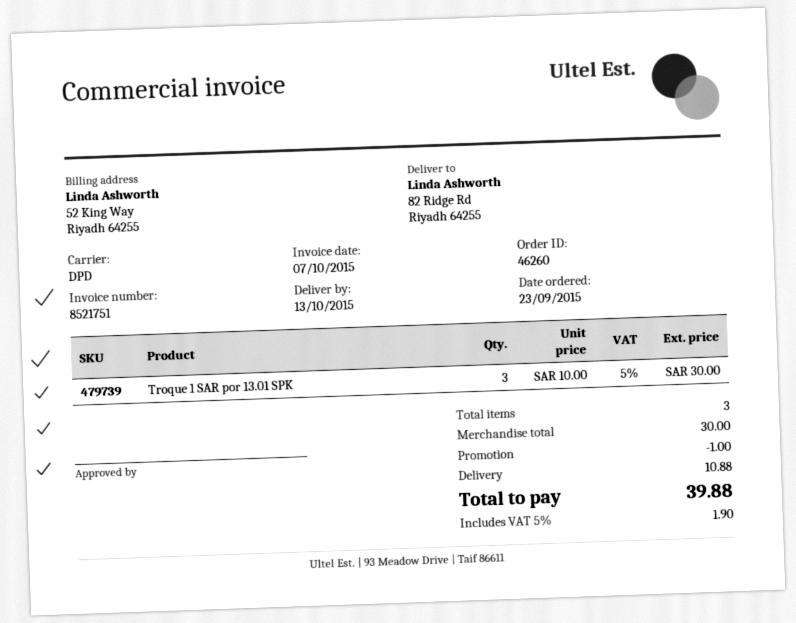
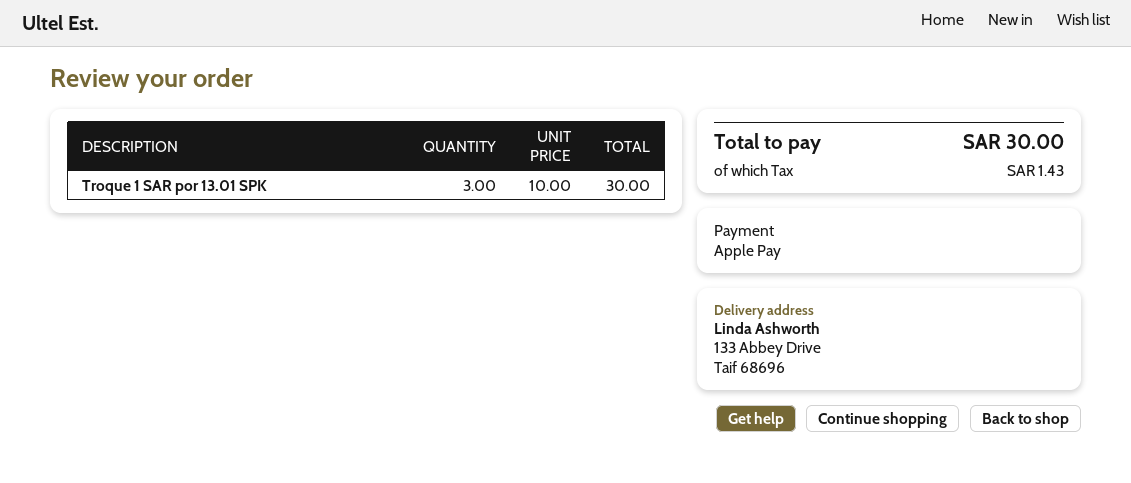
ship to: 82 Ridge Rd, Riyadh 64255 -> 133 Abbey Drive, Taif 68696
discount: 1.00 -> none
shipping: 10.88 -> none
tax: 1.90 -> 1.43
total: 39.88 -> 30.00

